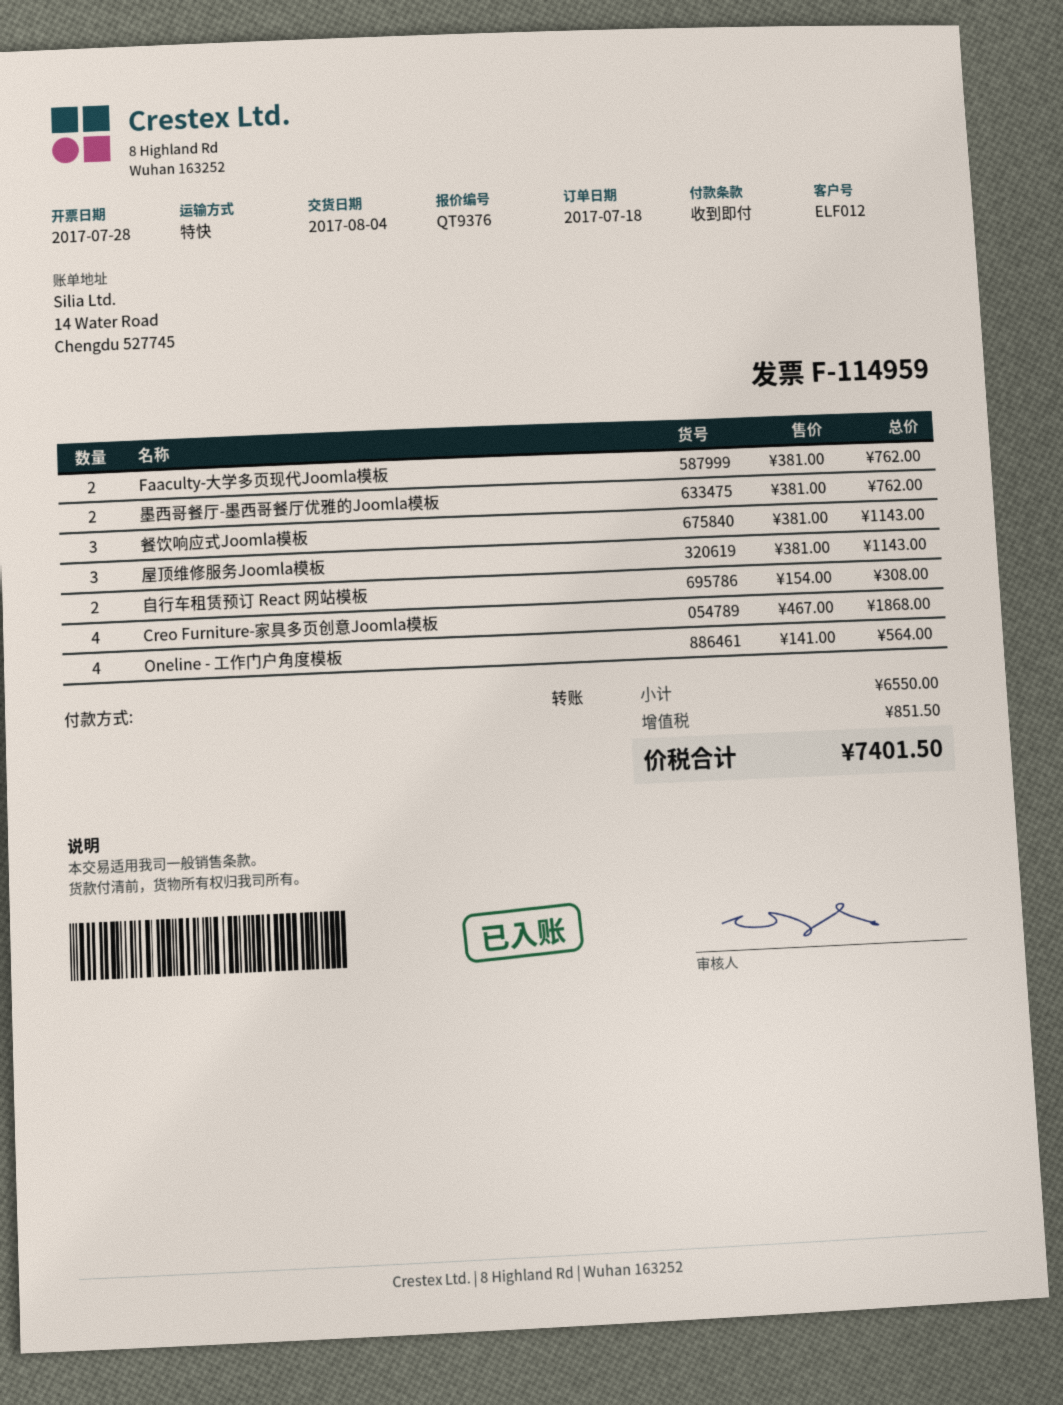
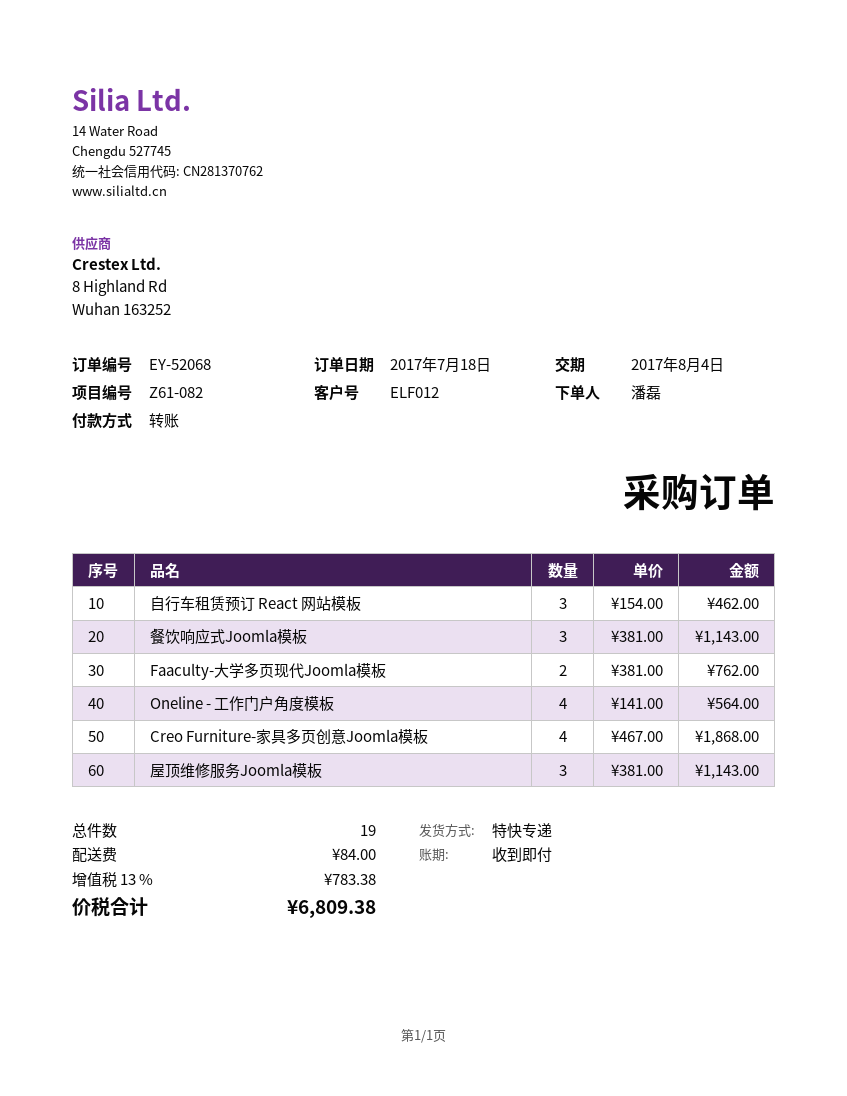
墨西哥餐厅-墨西哥餐厅优雅的Joomla模板: 2 x 381.00 = 762.00 -> none
自行车租赁预订 React 网站模板: 2 x 154.00 = 308.00 -> 3 x 154.00 = 462.00
shipping: none -> 84.00
tax: 851.50 -> 783.38
total: 7401.50 -> 6809.38

